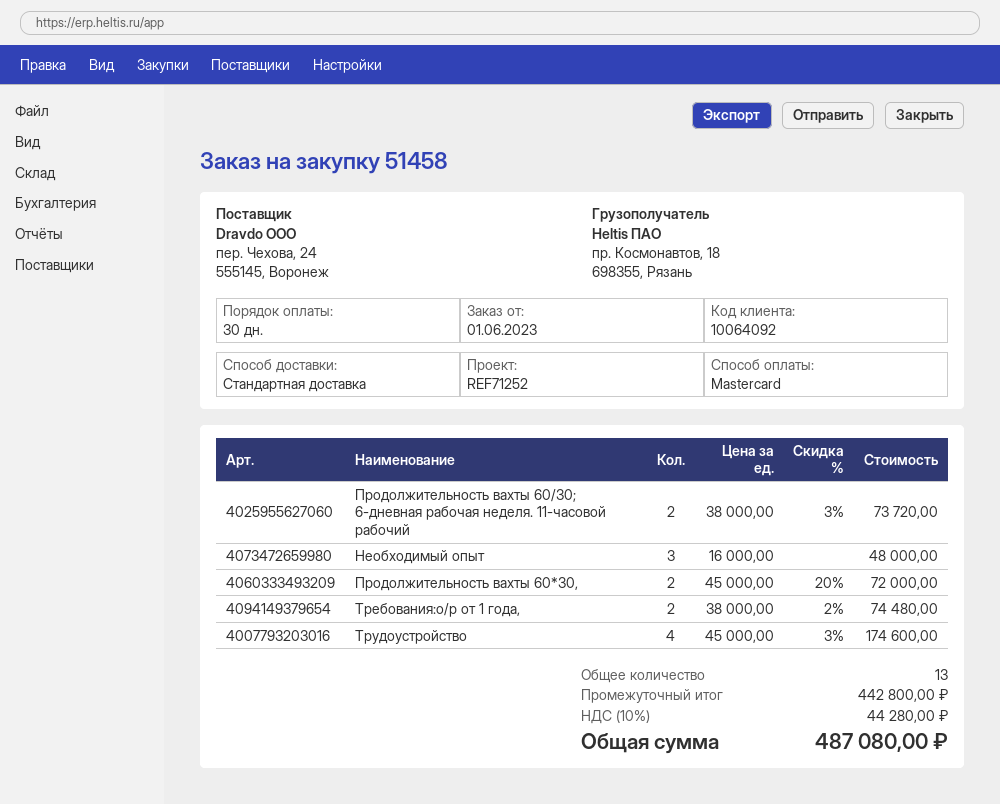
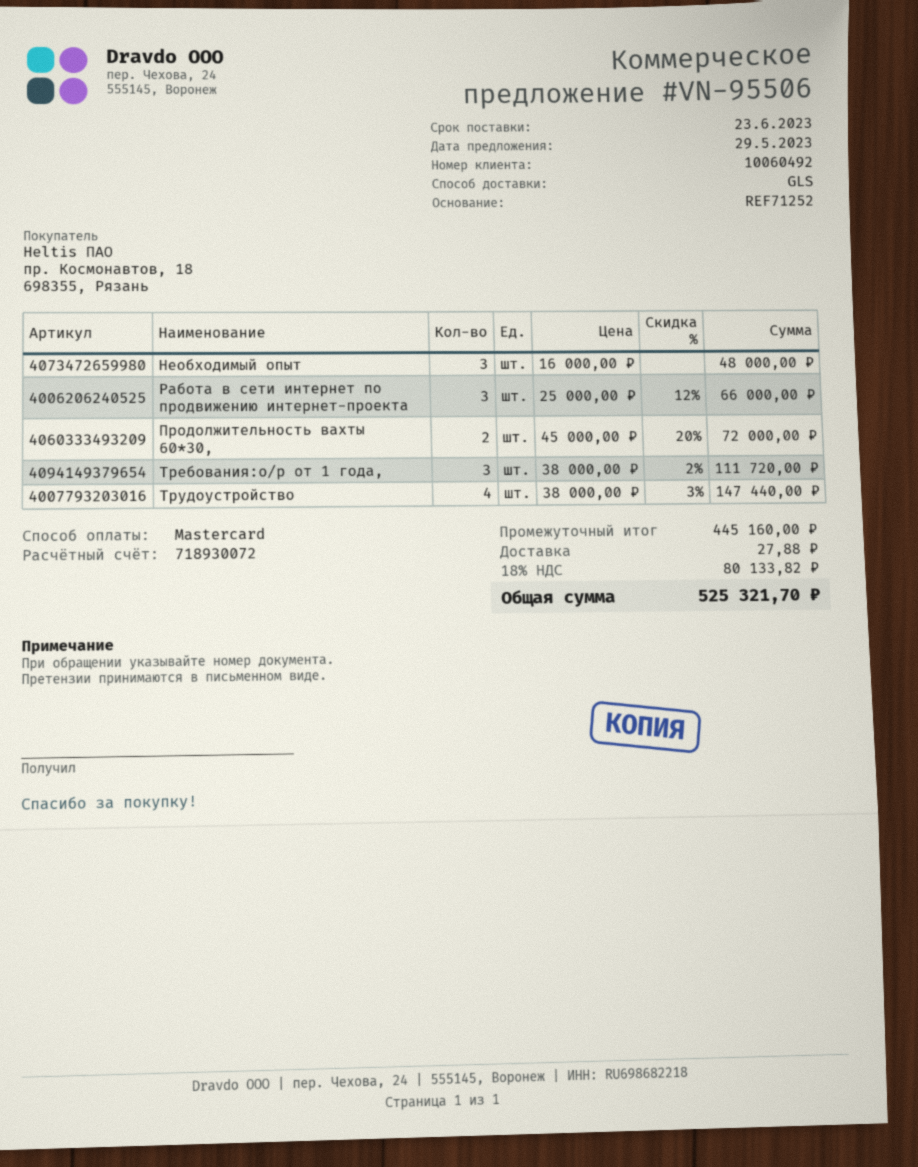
customer number: 10064092 -> 10060492
shipping method: standard -> GLS
Продолжительность вахты 60/30; 6-дневная рабочая неделя. 11-часовой рабочий: 2 x 38000.00 - 3% = 73720.00 -> none
Требования:о/р от 1 года,: 2 x 38000.00 - 2% = 74480.00 -> 3 x 38000.00 - 2% = 111720.00
Трудоустройство: 4 x 45000.00 - 3% = 174600.00 -> 4 x 38000.00 - 3% = 147440.00
Работа в сети интернет по продвижению интернет-проекта: none -> 3 x 25000.00 - 12% = 66000.00
subtotal: 442800.00 -> 445160.00
shipping: none -> 27.88
tax: 10% = 44280.00 -> 18% = 80133.82
total: 487080.00 -> 525321.70

